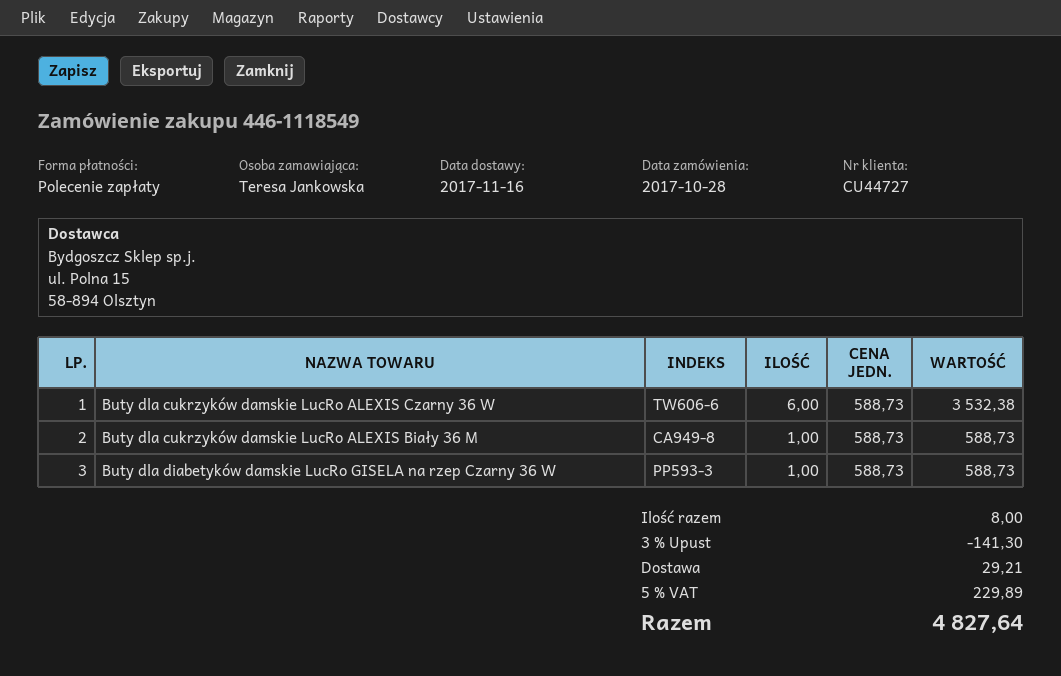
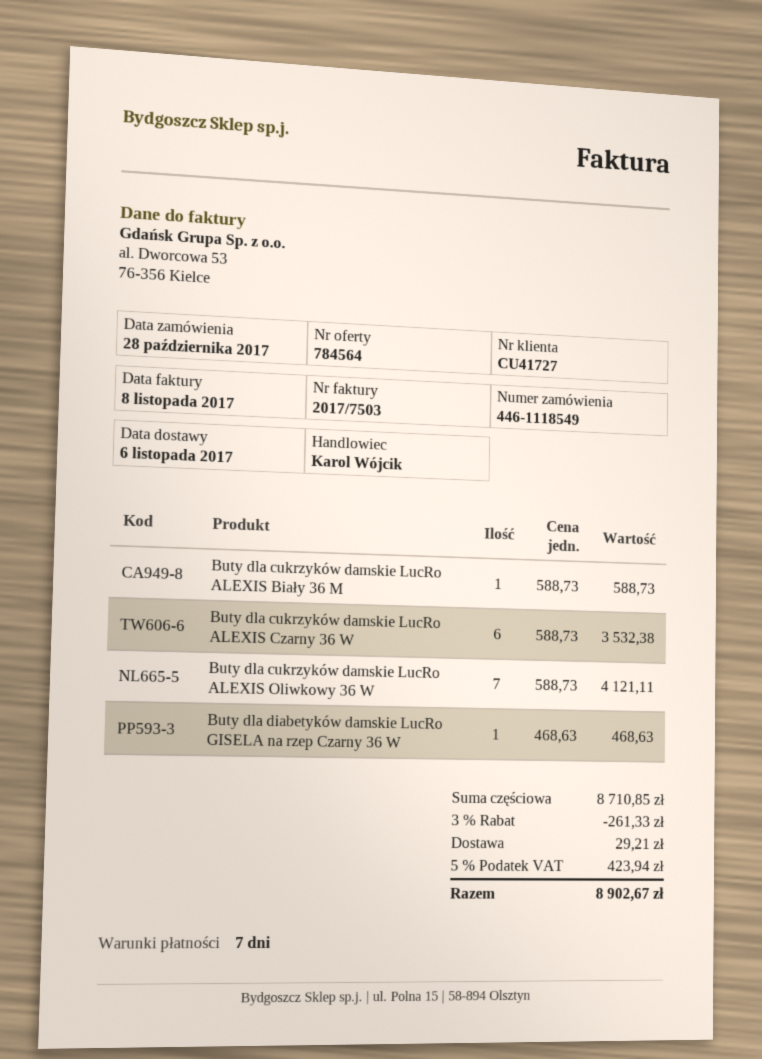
delivery date: 2017-11-16 -> 2017-11-06
customer number: CU44727 -> CU41727
Buty dla diabetyków damskie LucRo GISELA na rzep Czarny 36 W: 1 x 588.73 = 588.73 -> 1 x 468.63 = 468.63
Buty dla cukrzyków damskie LucRo ALEXIS Oliwkowy 36 W: none -> 7 x 588.73 = 4121.11
discount: 3% = 141.30 -> 3% = 261.33
tax: 5% = 229.89 -> 5% = 423.94
total: 4827.64 -> 8902.67

